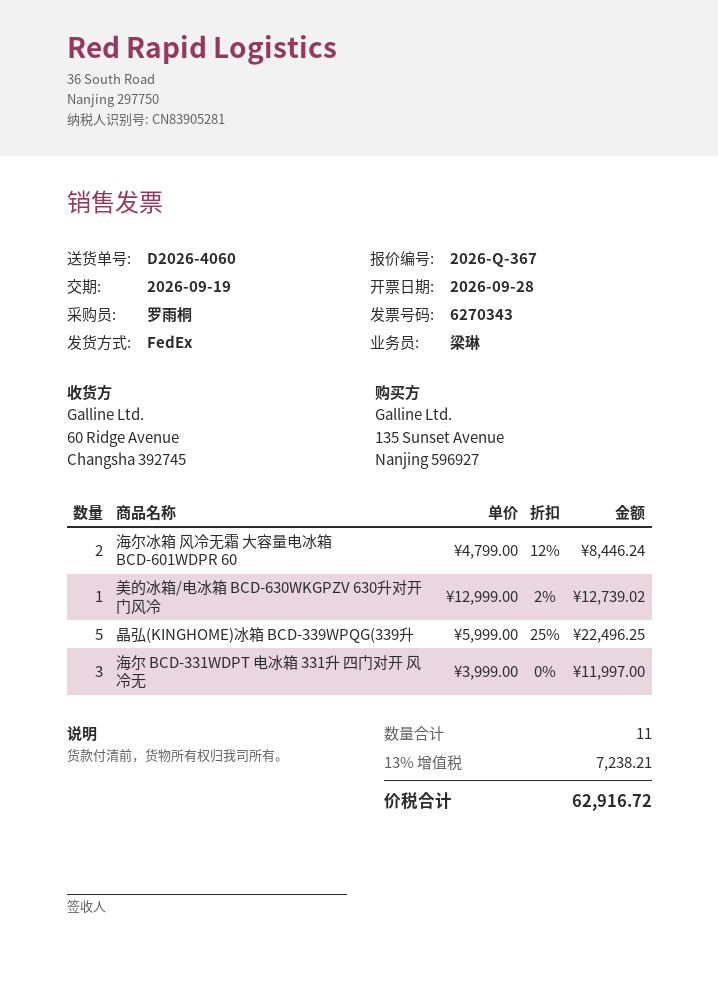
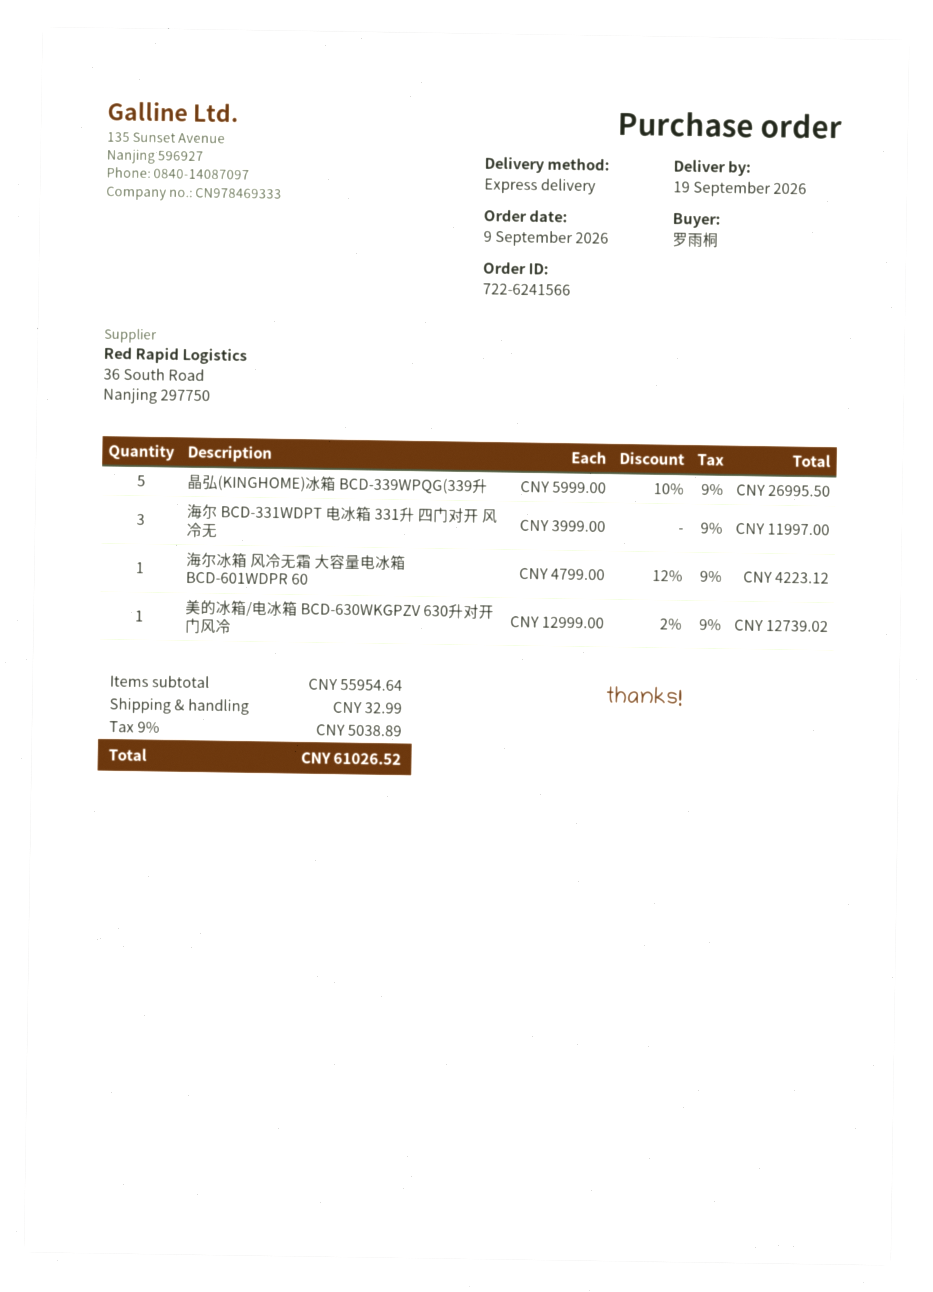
shipping method: FedEx -> express
海尔冰箱 风冷无霜 大容量电冰箱 BCD-601WDPR 60: 2 x 4799.00 - 12% = 8446.24 -> 1 x 4799.00 - 12% = 4223.12
晶弘(KINGHOME)冰箱 BCD-339WPQG(339升: 5 x 5999.00 - 25% = 22496.25 -> 5 x 5999.00 - 10% = 26995.50
shipping: none -> 32.99
tax: 13% = 7238.21 -> 9% = 5038.89
total: 62916.72 -> 61026.52

